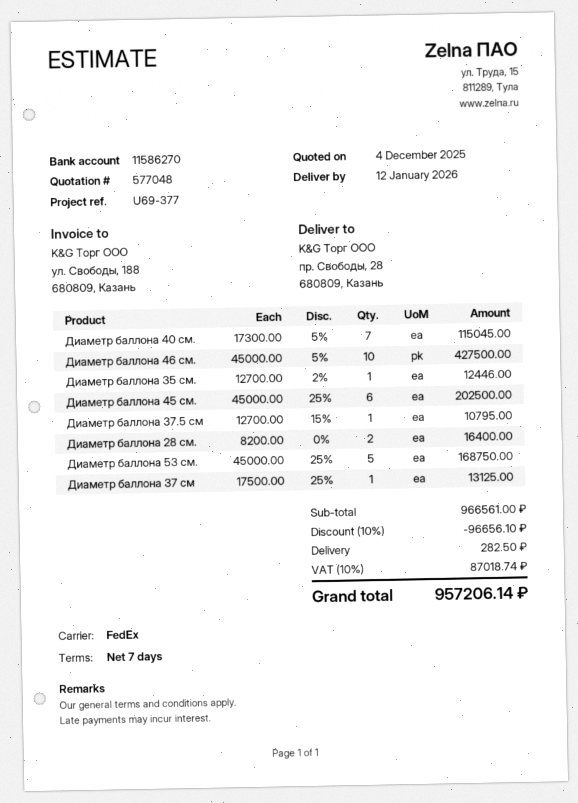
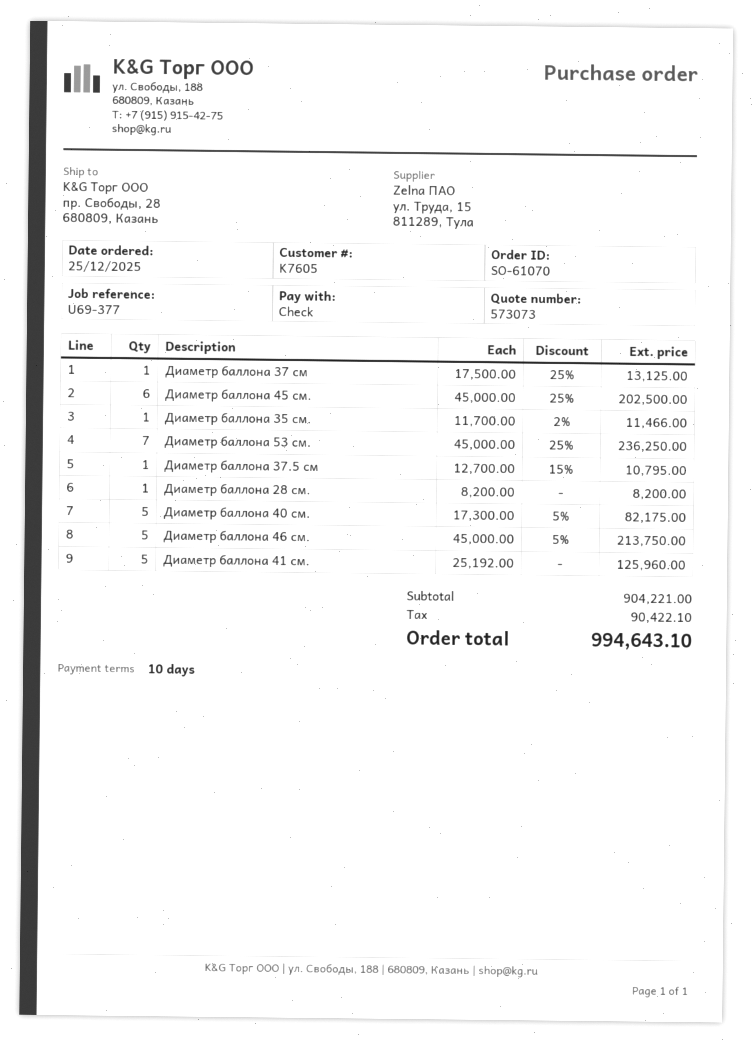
quote number: 577048 -> 573073
payment terms: 7 days -> 10 days
Диаметр баллона 40 см.: 7 x 17300.00 - 5% = 115045.00 -> 5 x 17300.00 - 5% = 82175.00
Диаметр баллона 46 см.: 10 x 45000.00 - 5% = 427500.00 -> 5 x 45000.00 - 5% = 213750.00
Диаметр баллона 35 см.: 1 x 12700.00 - 2% = 12446.00 -> 1 x 11700.00 - 2% = 11466.00
Диаметр баллона 28 см.: 2 x 8200.00 = 16400.00 -> 1 x 8200.00 = 8200.00
Диаметр баллона 53 см.: 5 x 45000.00 - 25% = 168750.00 -> 7 x 45000.00 - 25% = 236250.00
Диаметр баллона 41 см.: none -> 5 x 25192.00 = 125960.00
subtotal: 966561.00 -> 904221.00
discount: 10% = 96656.10 -> none
shipping: 282.50 -> none
tax: 87018.74 -> 90422.10
total: 957206.14 -> 994643.10

